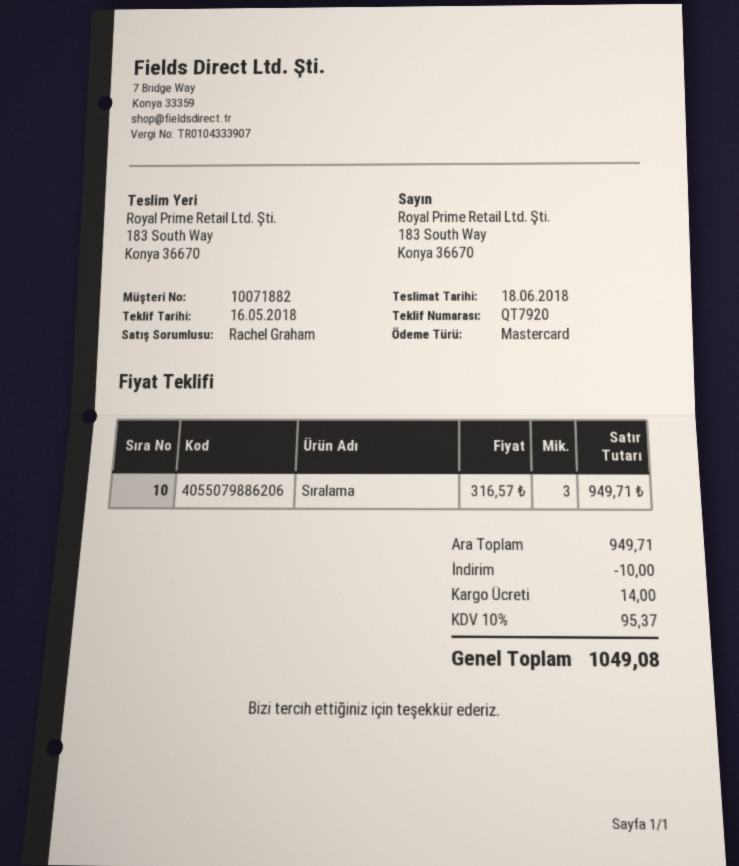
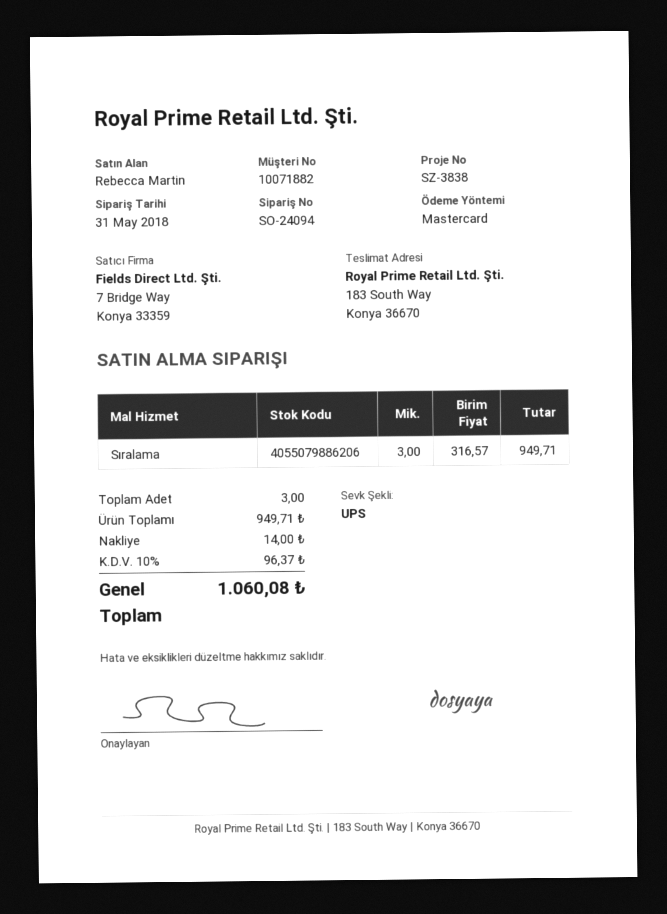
discount: 10.00 -> none
tax: 10% = 95.37 -> 10% = 96.37
total: 1049.08 -> 1060.08

